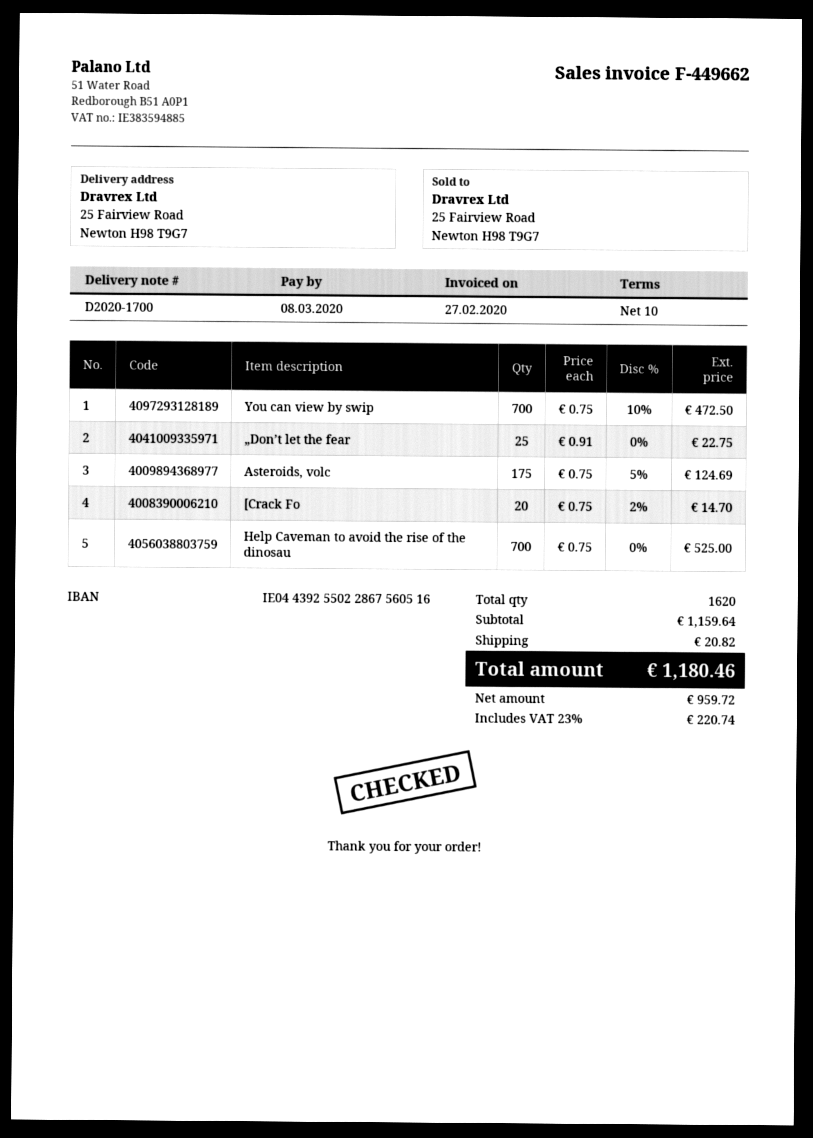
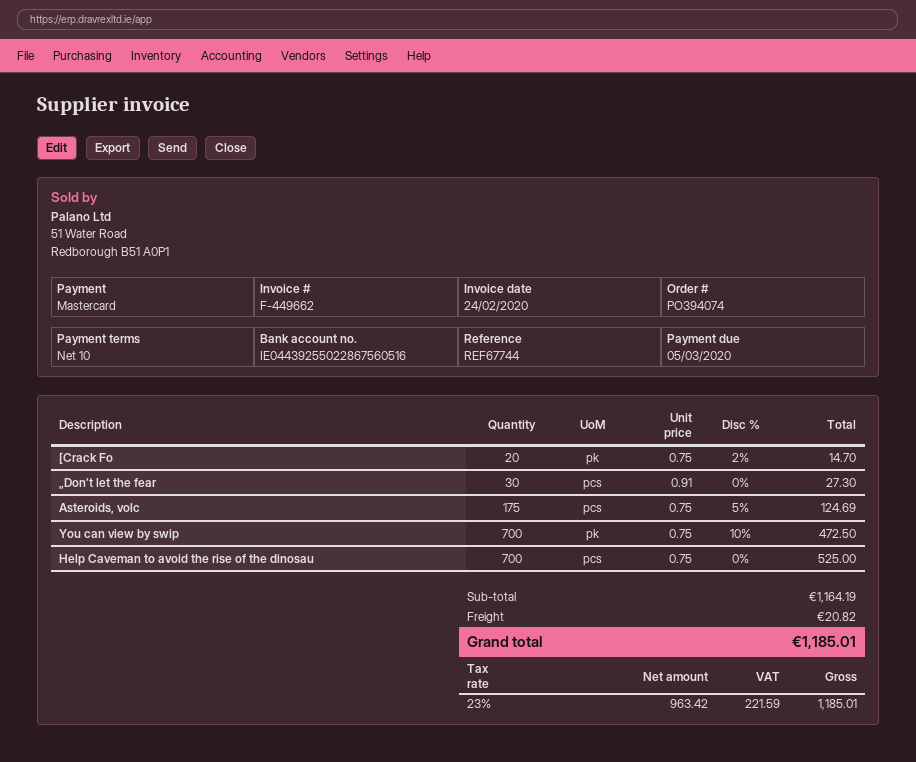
invoice date: 2020-02-27 -> 2020-02-24
due date: 2020-03-08 -> 2020-03-05
„Don’t let the fear: 25 x 0.91 = 22.75 -> 30 x 0.91 = 27.30
subtotal: 1159.64 -> 1164.19
net: 959.72 -> 963.42
tax: 23% = 220.74 -> 23% = 221.59
total: 1180.46 -> 1185.01

